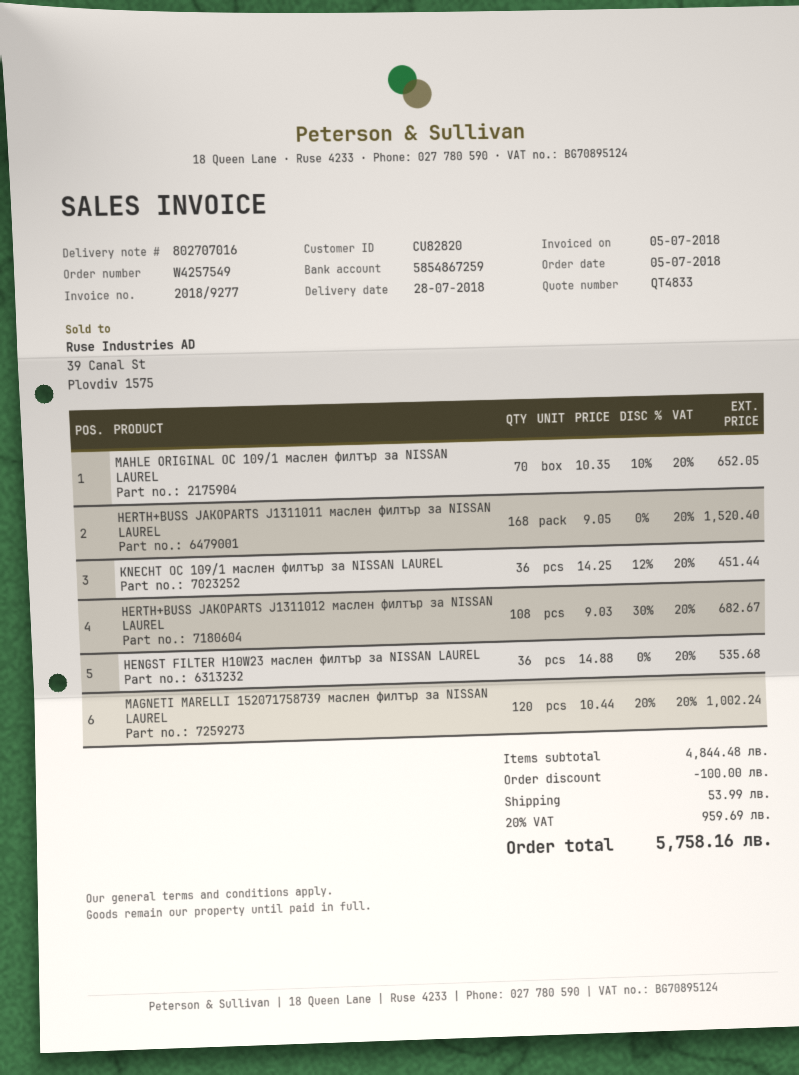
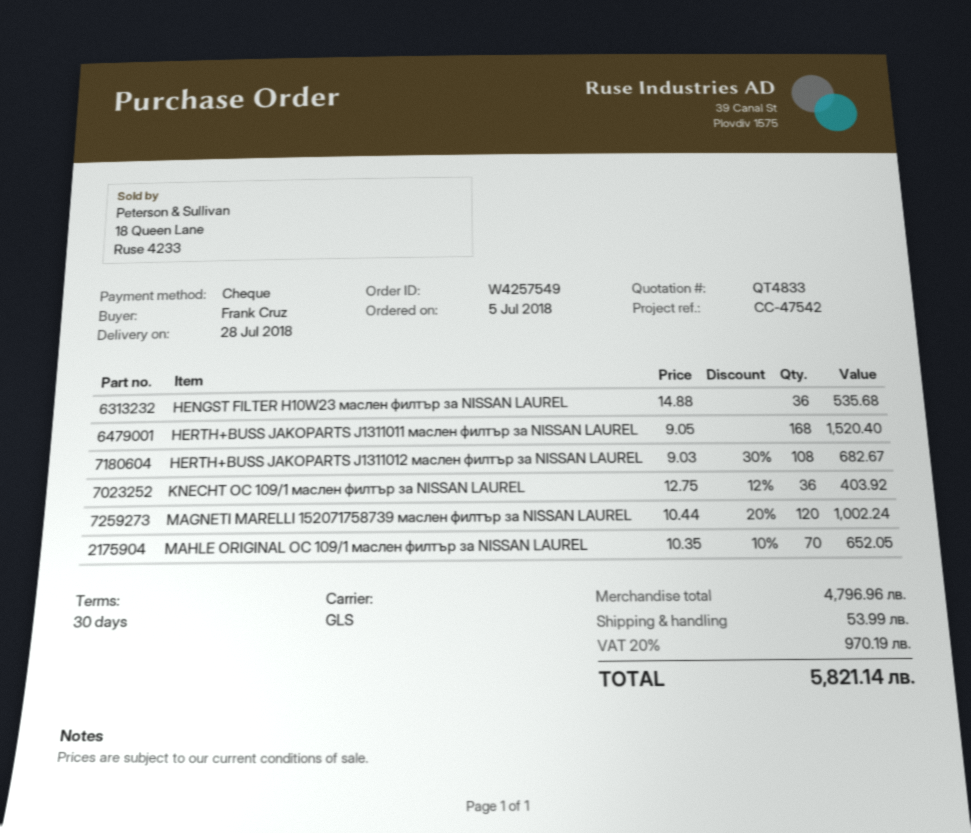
KNECHT OC 109/1 маслен филтър за NISSAN LAUREL: 36 x 14.25 - 12% = 451.44 -> 36 x 12.75 - 12% = 403.92
subtotal: 4844.48 -> 4796.96
discount: 100.00 -> none
tax: 20% = 959.69 -> 20% = 970.19
total: 5758.16 -> 5821.14

